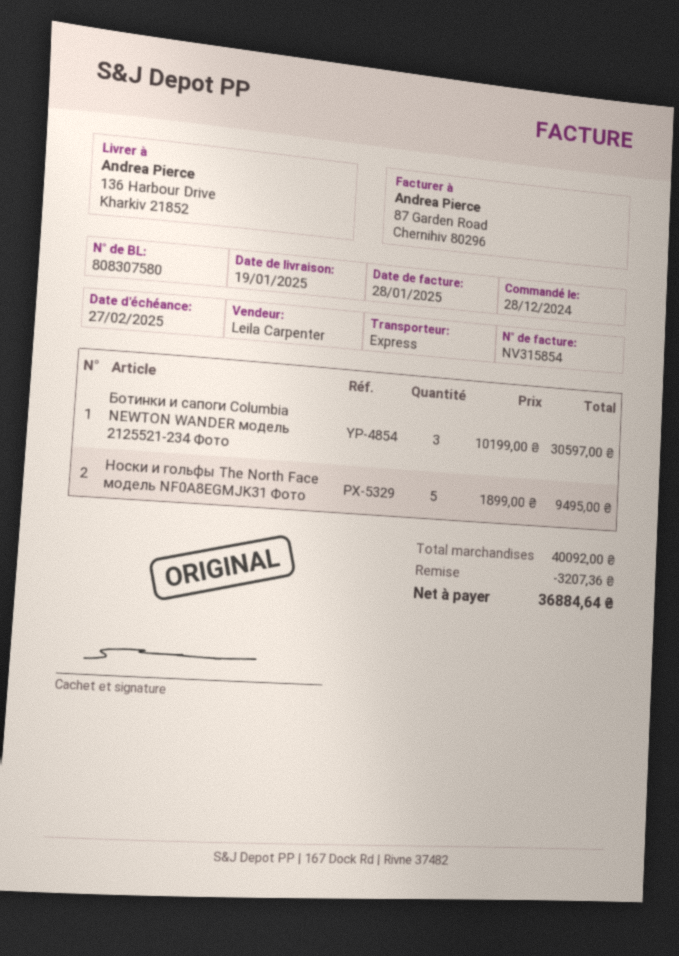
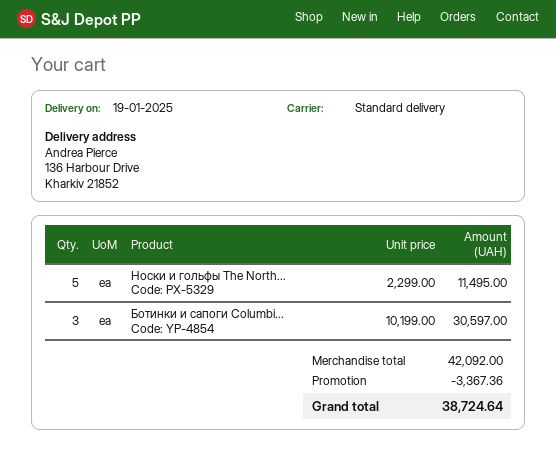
shipping method: express -> standard
Носки и гольфы The North Face модель NF0A8EGMJK31 Фото: 5 x 1899.00 = 9495.00 -> 5 x 2299.00 = 11495.00
subtotal: 40092.00 -> 42092.00
discount: 3207.36 -> 3367.36
total: 36884.64 -> 38724.64

